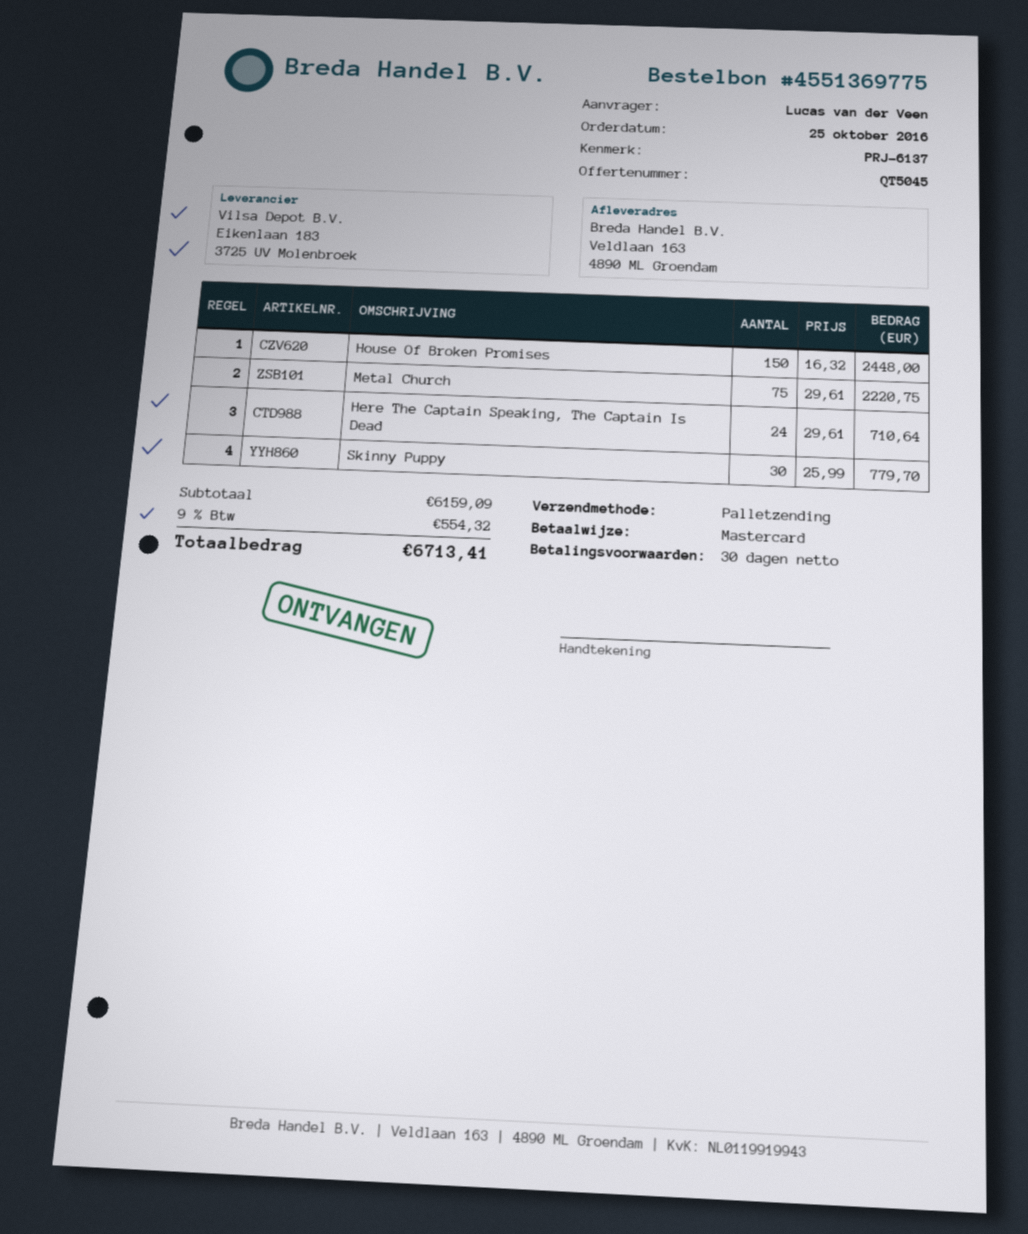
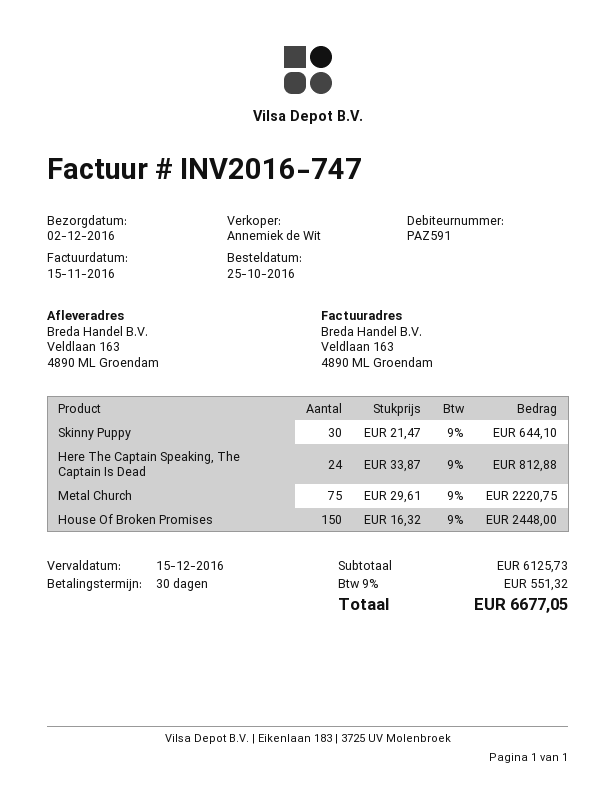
Here The Captain Speaking, The Captain Is Dead: 24 x 29.61 = 710.64 -> 24 x 33.87 = 812.88
Skinny Puppy: 30 x 25.99 = 779.70 -> 30 x 21.47 = 644.10
subtotal: 6159.09 -> 6125.73
tax: 9% = 554.32 -> 9% = 551.32
total: 6713.41 -> 6677.05

